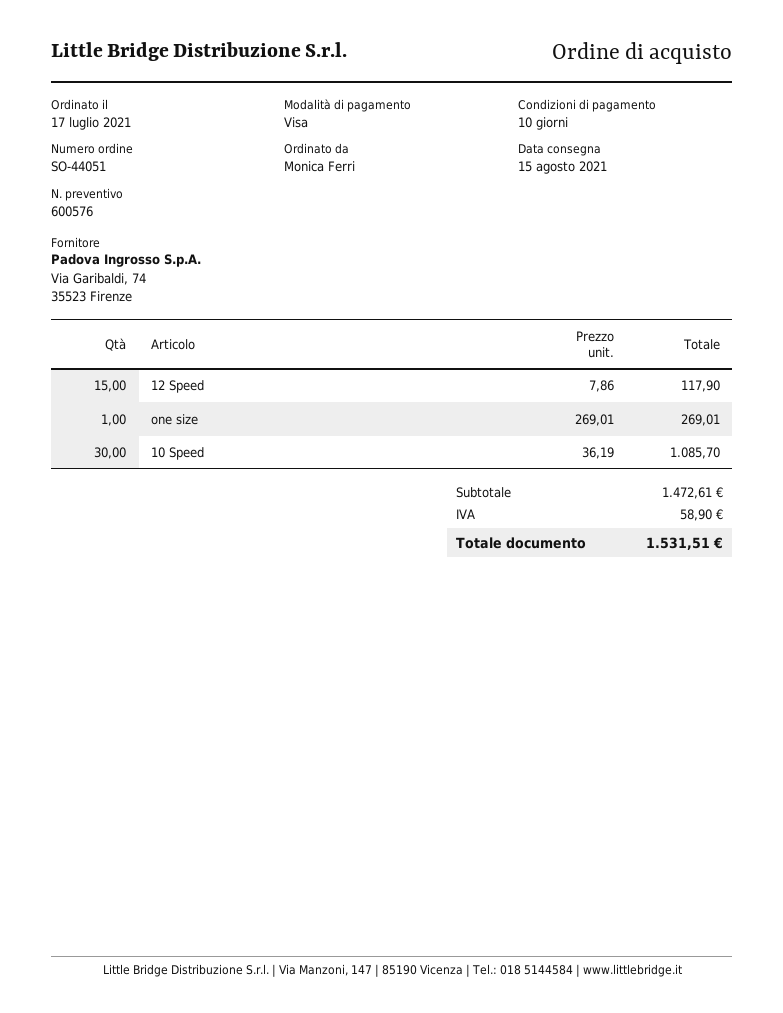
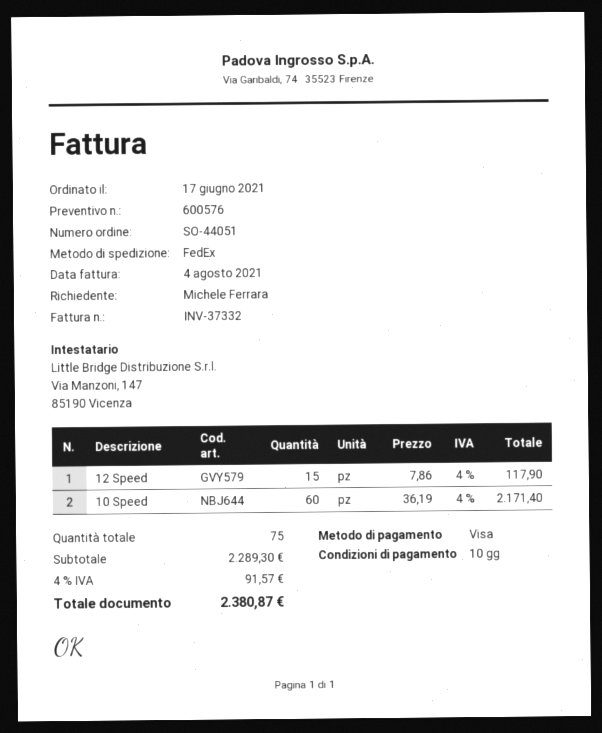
order date: 2021-07-17 -> 2021-06-17
ordered by: Monica Ferri -> Michele Ferrara
one size: 1 x 269.01 = 269.01 -> none
10 Speed: 30 x 36.19 = 1085.70 -> 60 x 36.19 = 2171.40
subtotal: 1472.61 -> 2289.30
tax: 58.90 -> 91.57
total: 1531.51 -> 2380.87

